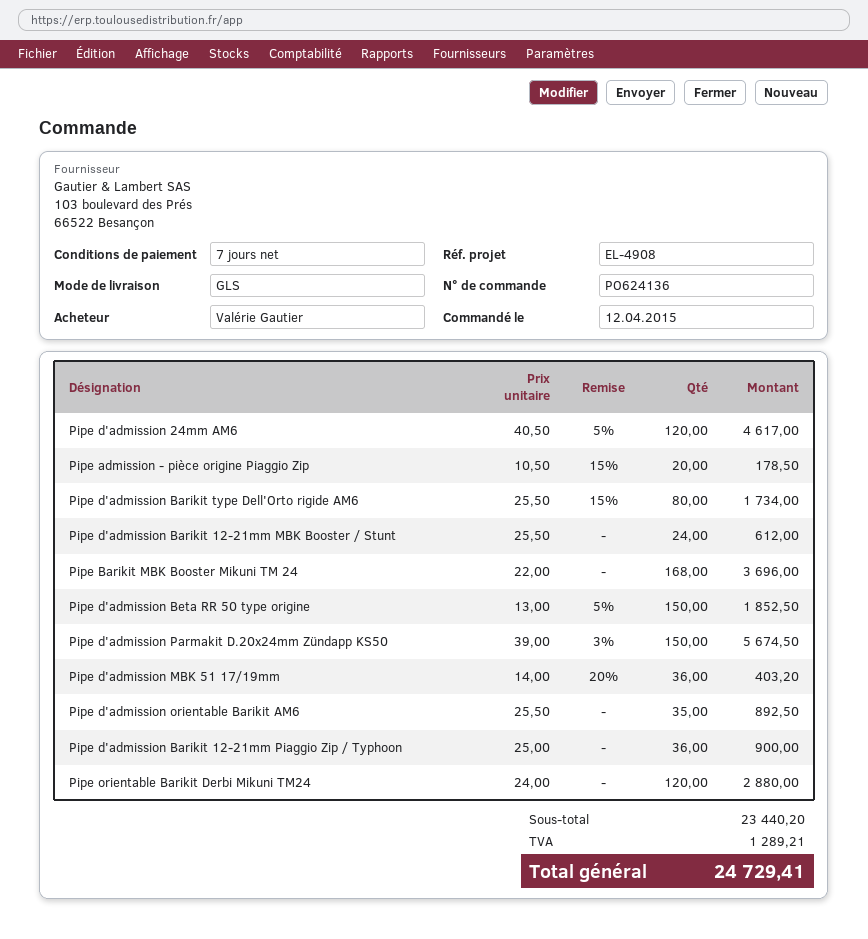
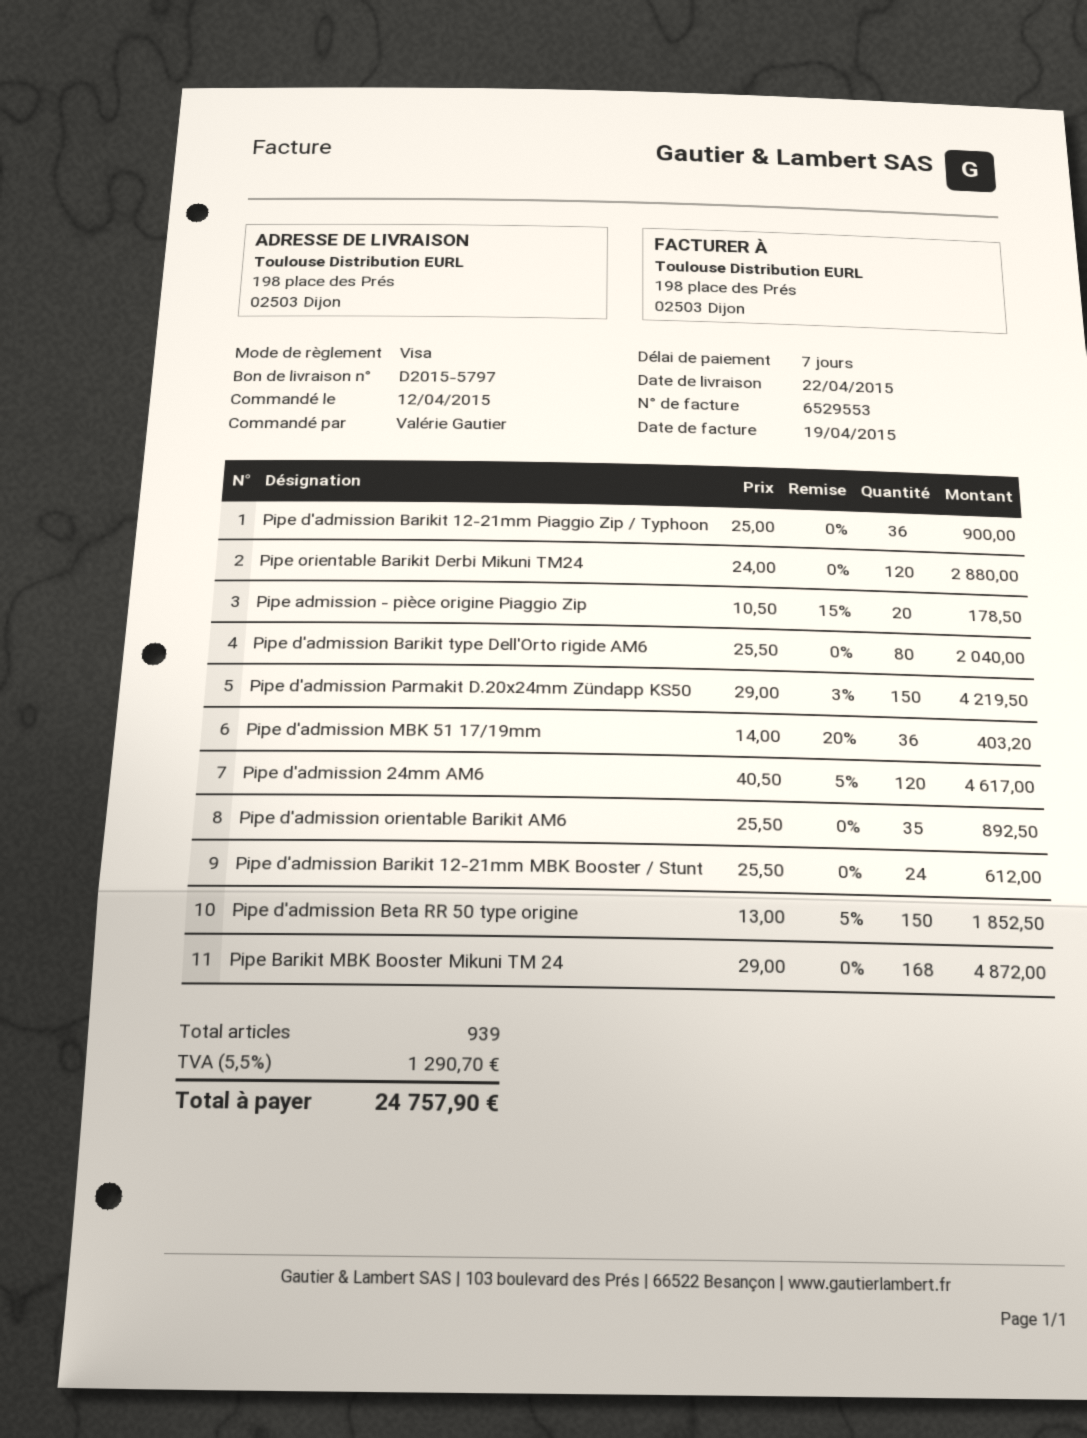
Pipe d'admission Barikit type Dell'Orto rigide AM6: 80 x 25.50 - 15% = 1734.00 -> 80 x 25.50 = 2040.00
Pipe Barikit MBK Booster Mikuni TM 24: 168 x 22.00 = 3696.00 -> 168 x 29.00 = 4872.00
Pipe d'admission Parmakit D.20x24mm Zündapp KS50: 150 x 39.00 - 3% = 5674.50 -> 150 x 29.00 - 3% = 4219.50
tax: 1289.21 -> 1290.70
total: 24729.41 -> 24757.90

